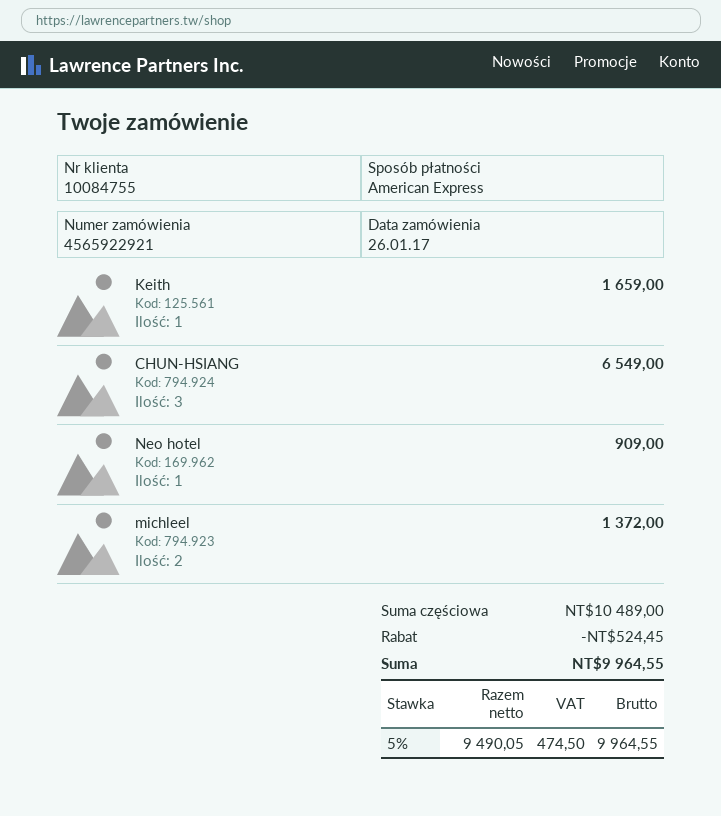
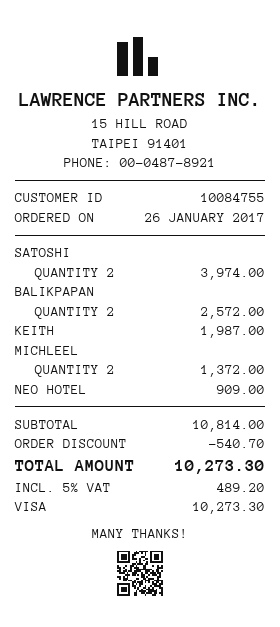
payment method: American Express -> Visa
Keith: 1 for 1659.00 -> 1 for 1987.00
CHUN-HSIANG: 3 for 6549.00 -> none
SATOSHI: none -> 2 for 3974.00
BALIKPAPAN: none -> 2 for 2572.00
subtotal: 10489.00 -> 10814.00
discount: 524.45 -> 540.70
tax: 5% = 474.50 -> 5% = 489.20
total: 9964.55 -> 10273.30

